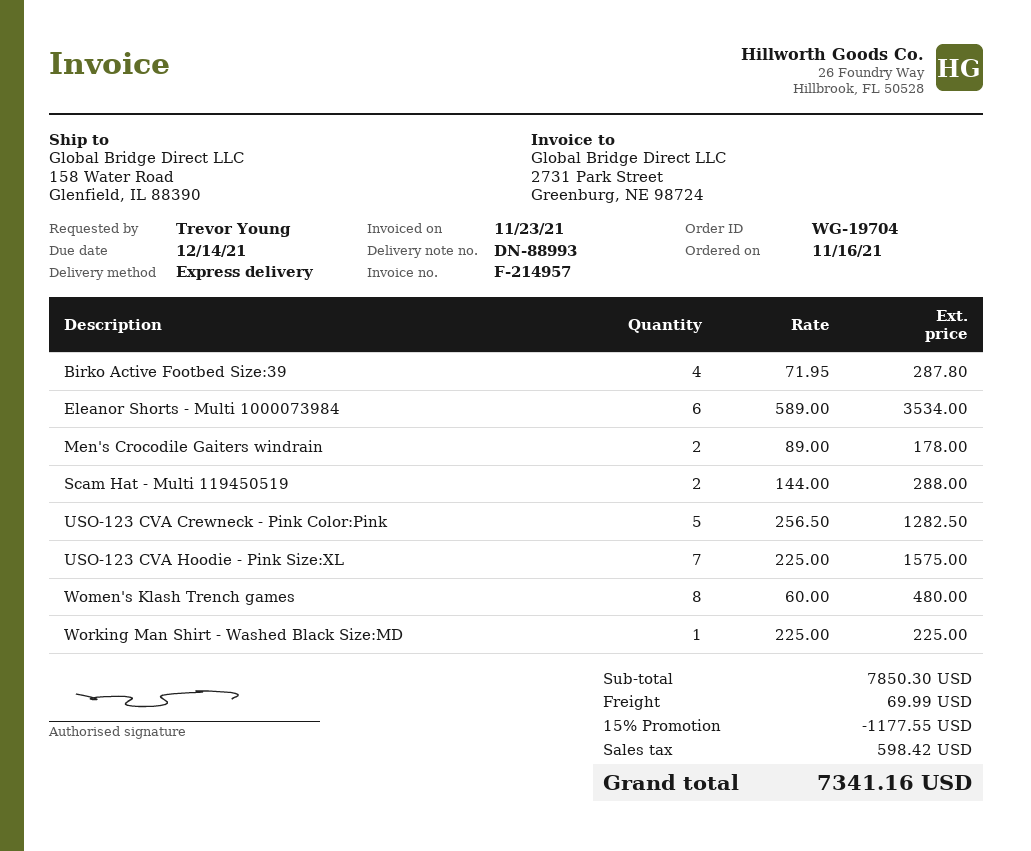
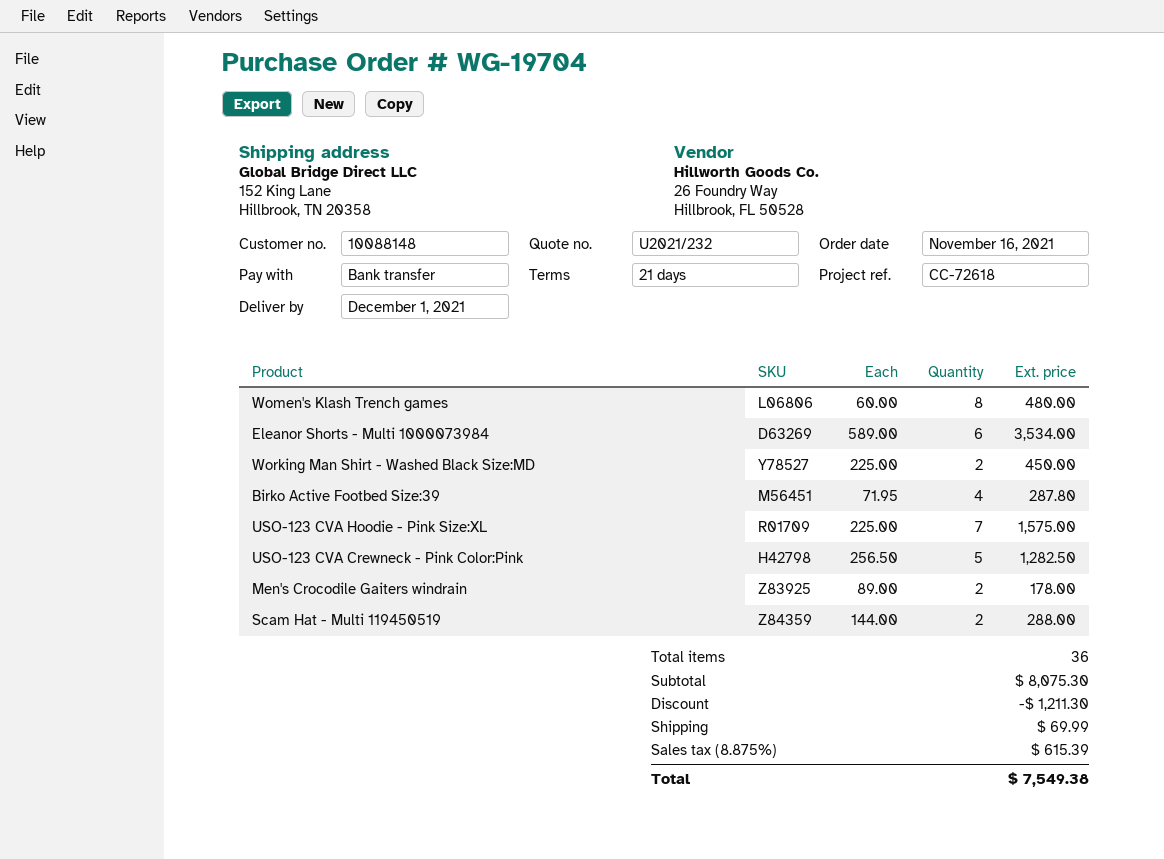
ship to: 158 Water Road, Glenfield, IL 88390 -> 152 King Lane, Hillbrook, TN 20358
Working Man Shirt - Washed Black Size:MD: 1 x 225.00 = 225.00 -> 2 x 225.00 = 450.00
subtotal: 7850.30 -> 8075.30
discount: 1177.55 -> 1211.30
tax: 598.42 -> 615.39
total: 7341.16 -> 7549.38

